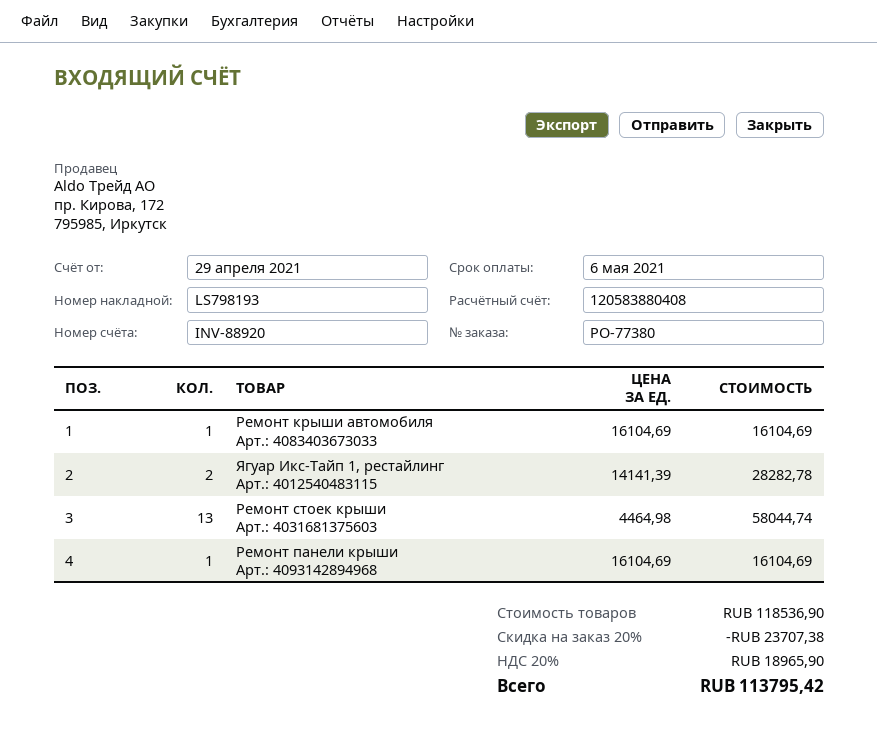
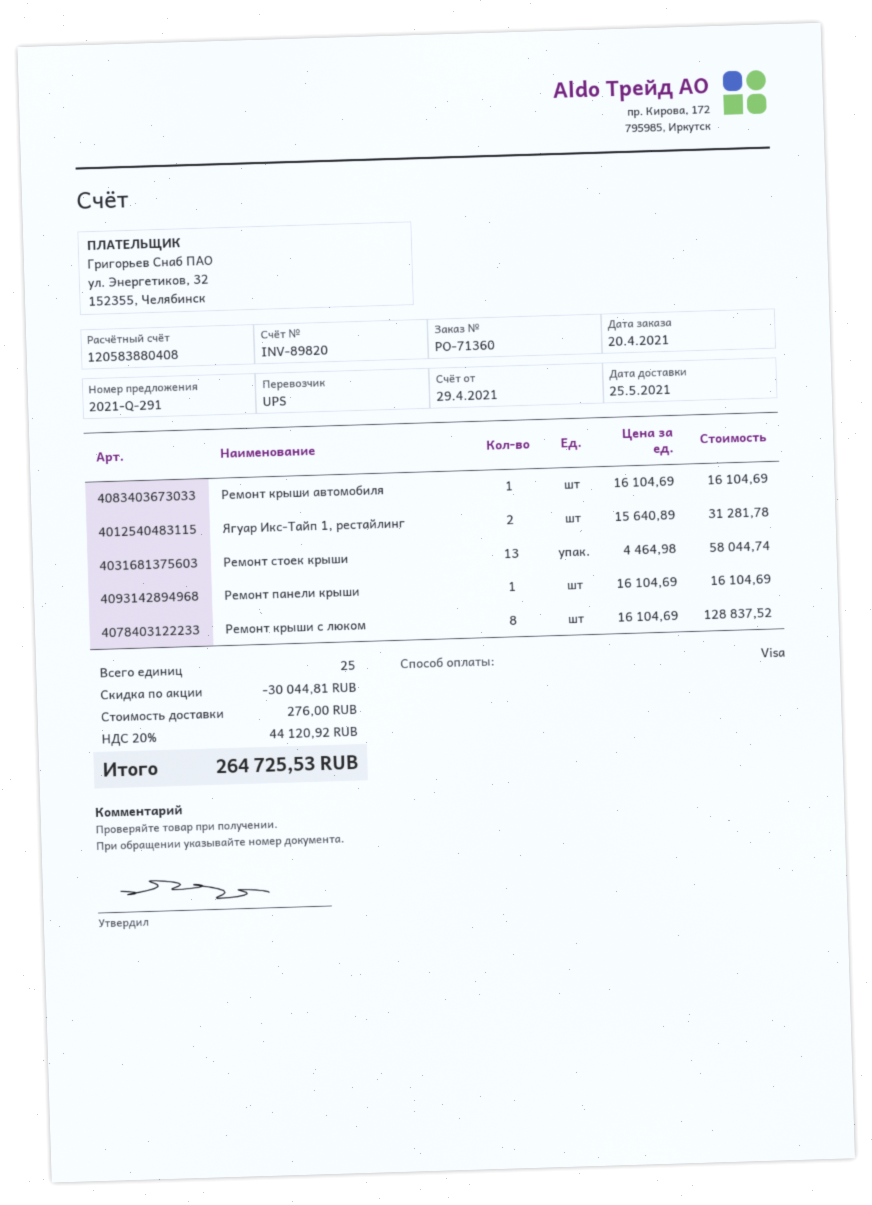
order number: PO-77380 -> PO-71360
invoice number: INV-88920 -> INV-89820
Ягуар Икс-Тайп 1, рестайлинг: 2 x 14141.39 = 28282.78 -> 2 x 15640.89 = 31281.78
Ремонт крыши с люком: none -> 8 x 16104.69 = 128837.52
discount: 23707.38 -> 30044.81
shipping: none -> 276.00
tax: 20% = 18965.90 -> 20% = 44120.92
total: 113795.42 -> 264725.53

